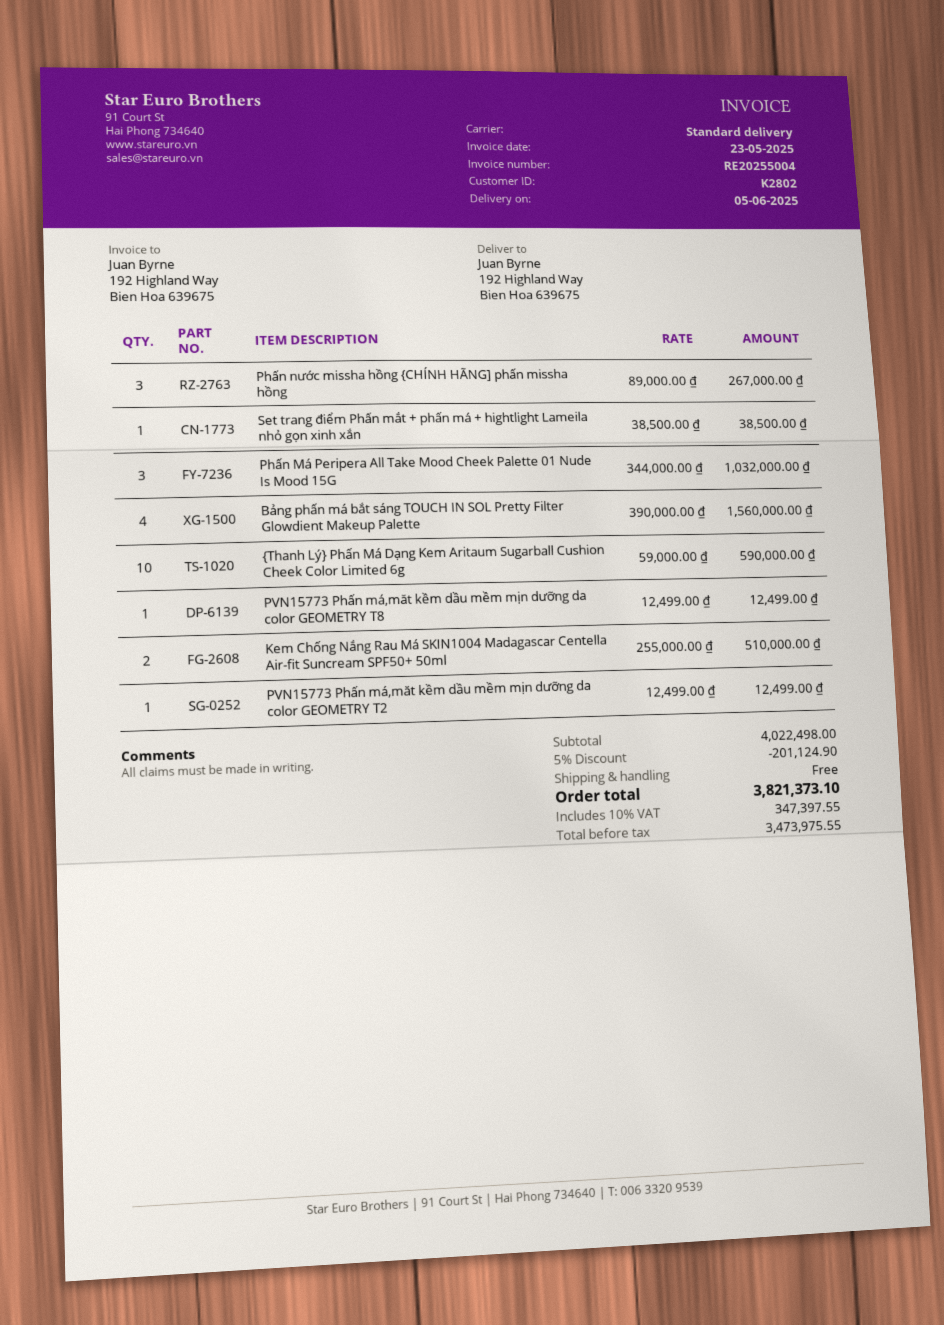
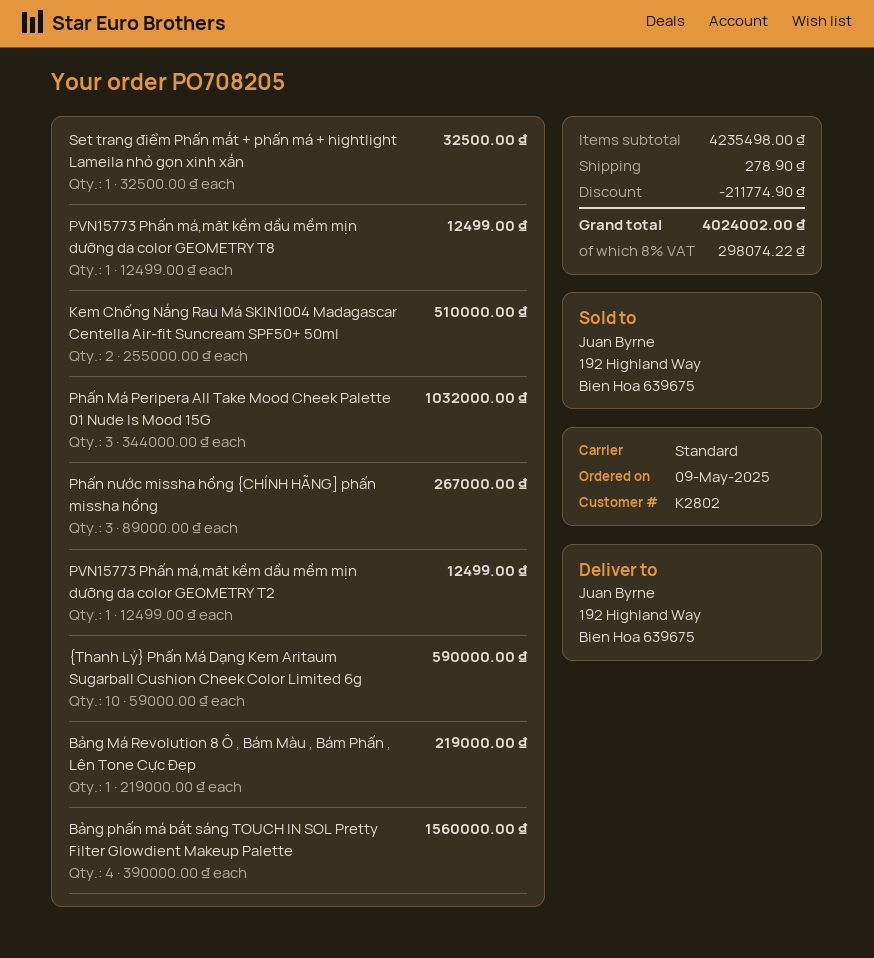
Set trang điểm Phấn mắt + phấn má + hightlight Lameila nhỏ gọn xinh xắn: 1 x 38500.00 = 38500.00 -> 1 x 32500.00 = 32500.00
Bảng Má Revolution 8 Ô , Bám Màu , Bám Phấn , Lên Tone Cực Đẹp: none -> 1 x 219000.00 = 219000.00
subtotal: 4022498.00 -> 4235498.00
discount: 201124.90 -> 211774.90
shipping: 0.00 -> 278.90
tax: 10% = 347397.55 -> 8% = 298074.22
total: 3821373.10 -> 4024002.00

